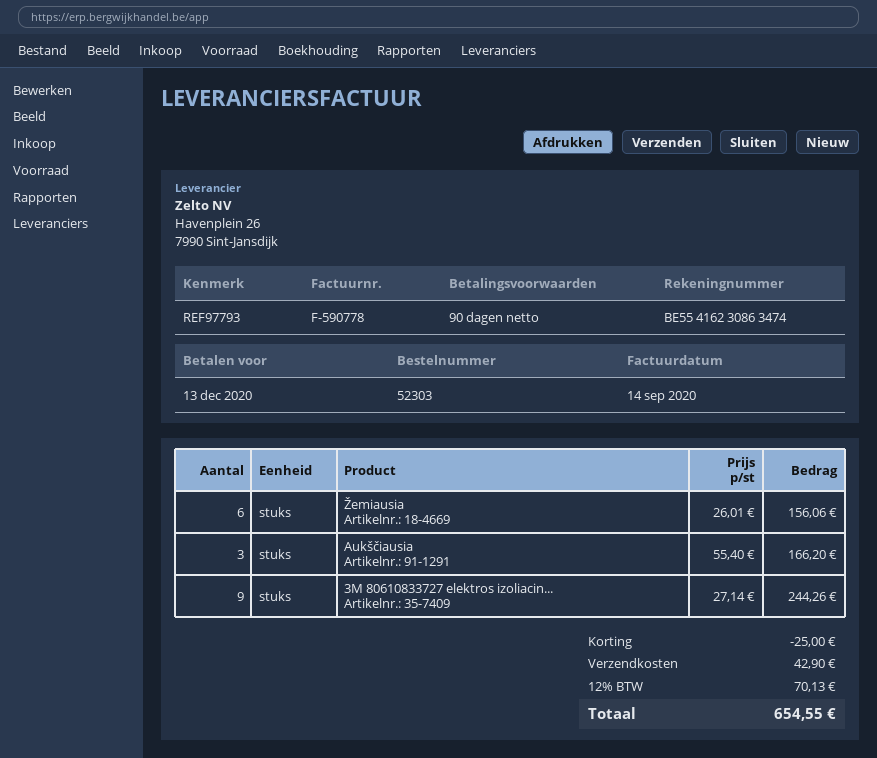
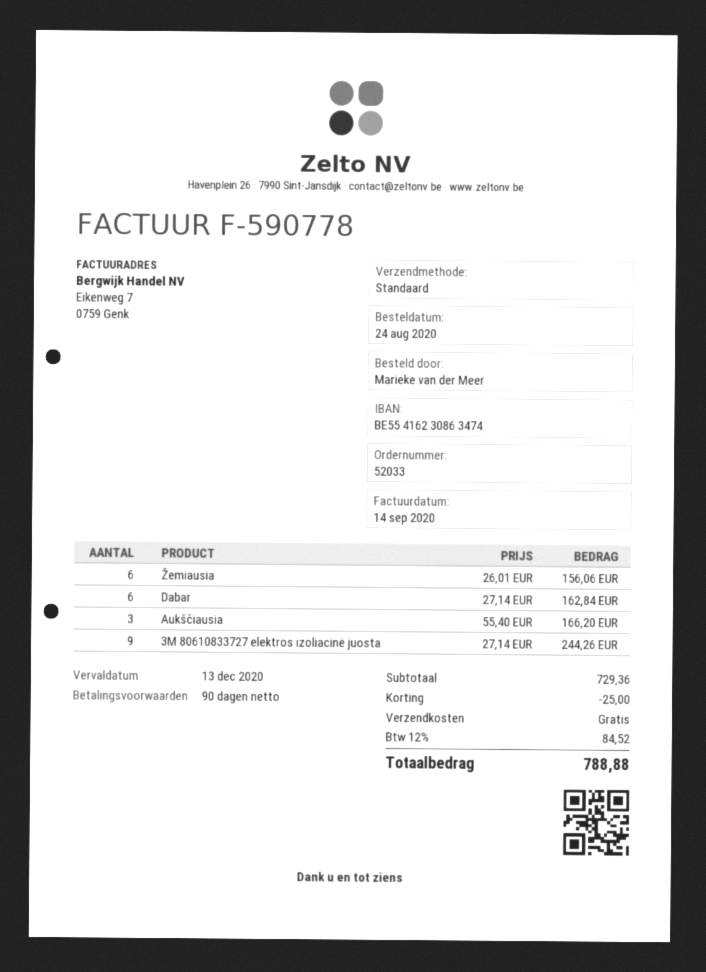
order number: 52303 -> 52033
Dabar: none -> 6 x 27.14 = 162.84
shipping: 42.90 -> 0.00
tax: 12% = 70.13 -> 12% = 84.52
total: 654.55 -> 788.88

